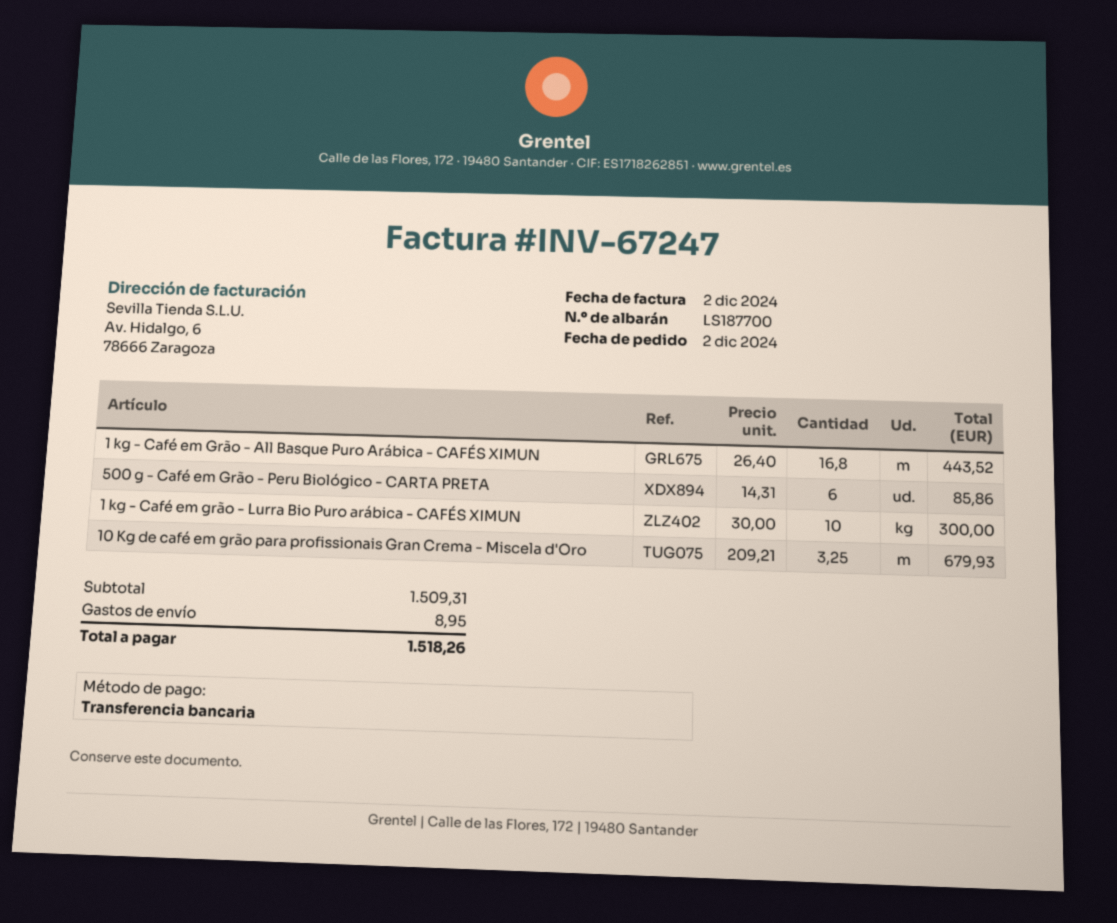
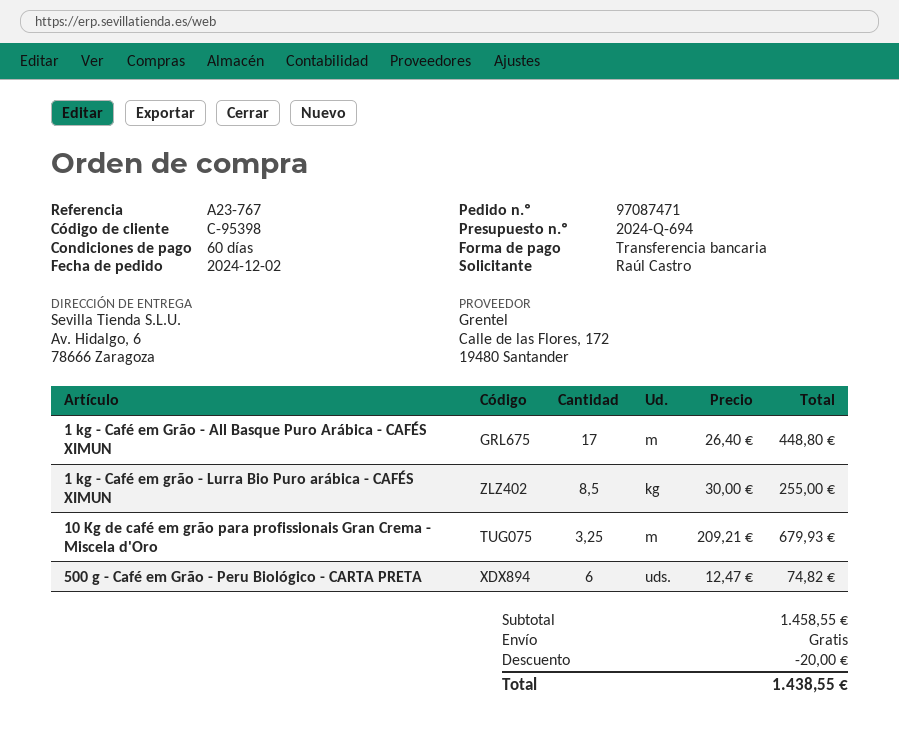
1 kg - Café em Grão - All Basque Puro Arábica - CAFÉS XIMUN: 16.8 x 26.40 = 443.52 -> 17 x 26.40 = 448.80
500 g - Café em Grão - Peru Biológico - CARTA PRETA: 6 x 14.31 = 85.86 -> 6 x 12.47 = 74.82
1 kg - Café em grão - Lurra Bio Puro arábica - CAFÉS XIMUN: 10 x 30.00 = 300.00 -> 8.5 x 30.00 = 255.00
subtotal: 1509.31 -> 1458.55
discount: none -> 20.00
shipping: 8.95 -> 0.00
total: 1518.26 -> 1438.55

